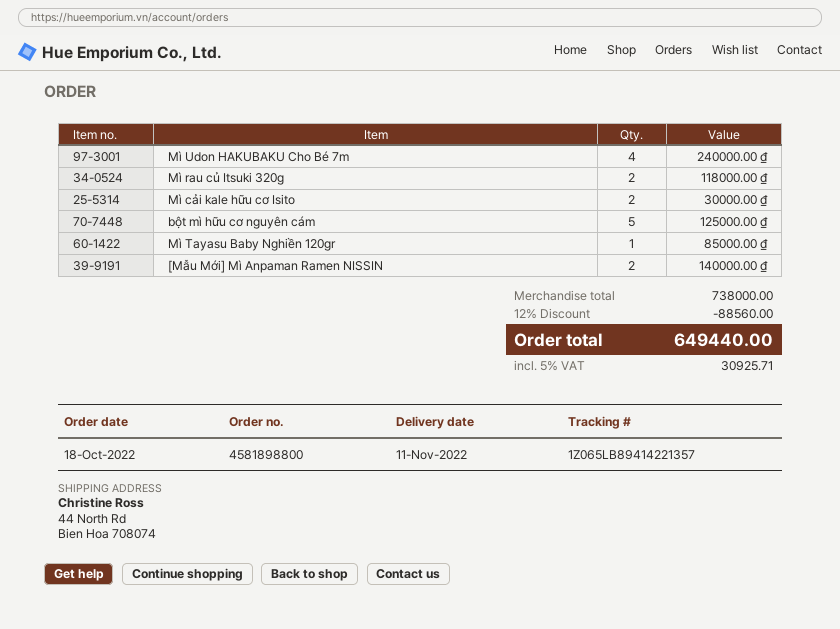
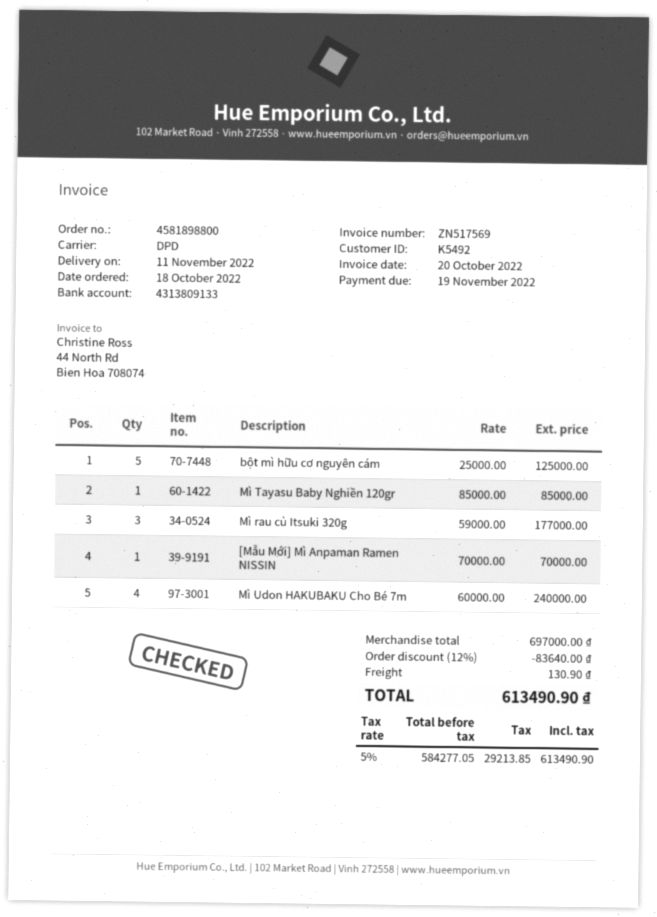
Mì rau củ Itsuki 320g: 2 for 118000.00 -> 3 for 177000.00
Mì cải kale hữu cơ Isito: 2 for 30000.00 -> none
[Mẫu Mới] Mì Anpaman Ramen NISSIN: 2 for 140000.00 -> 1 for 70000.00
subtotal: 738000.00 -> 697000.00
discount: 12% = 88560.00 -> 12% = 83640.00
shipping: none -> 130.90
tax: 5% = 30925.71 -> 5% = 29213.85
total: 649440.00 -> 613490.90

